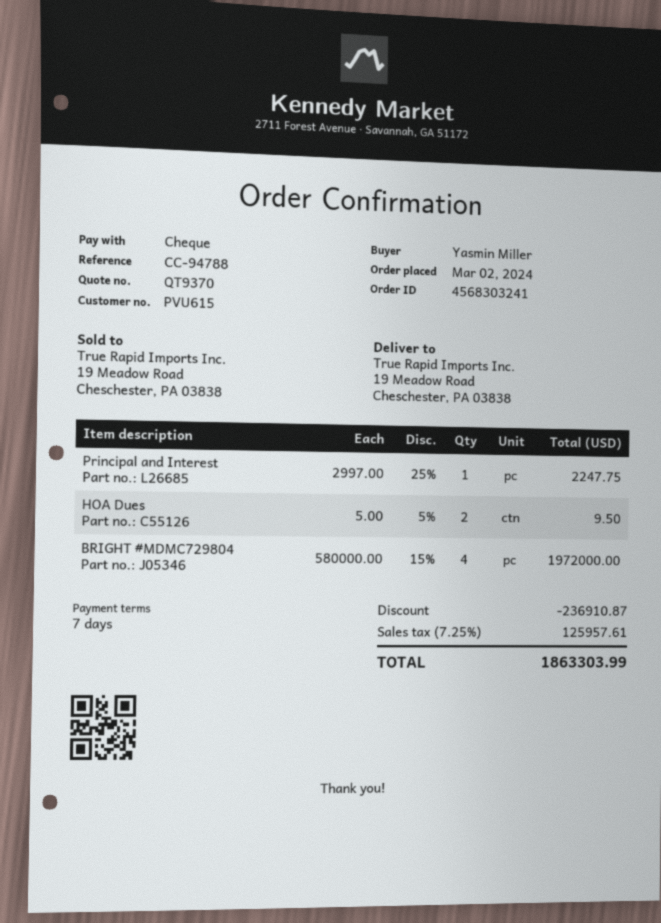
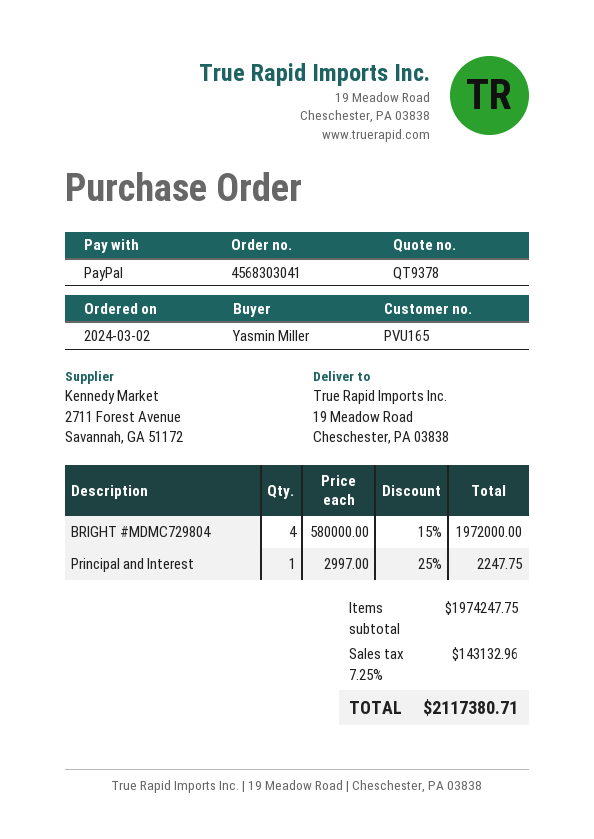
quote number: QT9370 -> QT9378
order number: 4568303241 -> 4568303041
customer number: PVU615 -> PVU165
payment method: cheque -> PayPal
HOA Dues: 2 x 5.00 - 5% = 9.50 -> none
discount: 236910.87 -> none
tax: 7.25% = 125957.61 -> 7.25% = 143132.96
total: 1863303.99 -> 2117380.71

